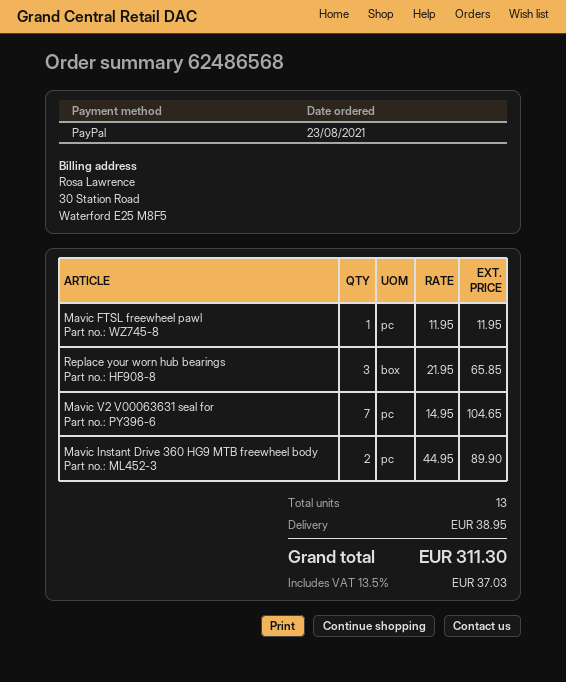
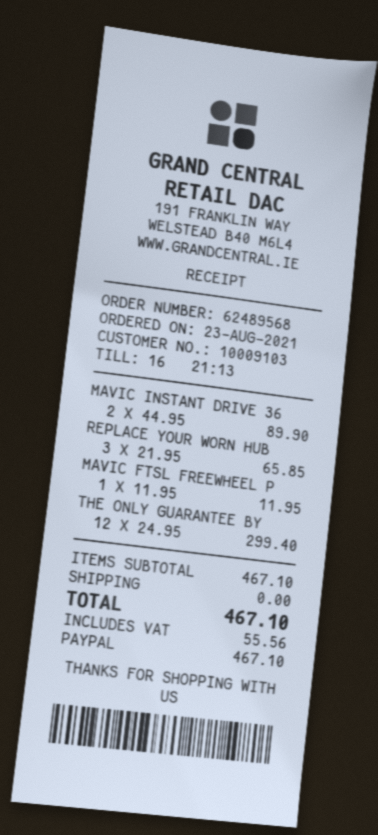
order number: 62486568 -> 62489568
Mavic V2 V00063631 seal for: 7 x 14.95 = 104.65 -> none
THE ONLY GUARANTEE BY: none -> 12 x 24.95 = 299.40
shipping: 38.95 -> 0.00
tax: 37.03 -> 55.56
total: 311.30 -> 467.10

